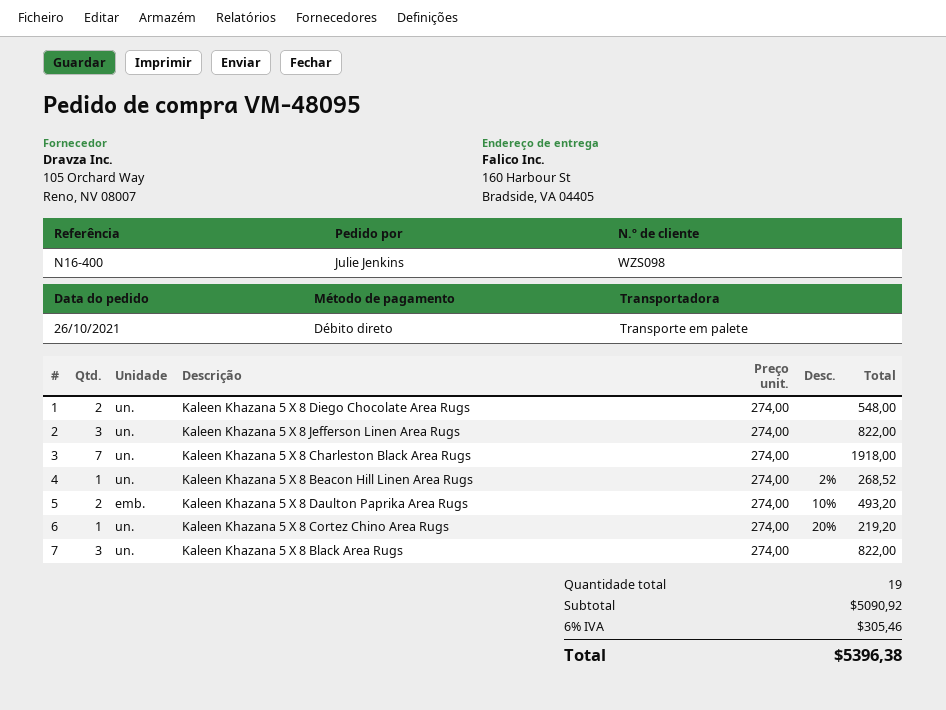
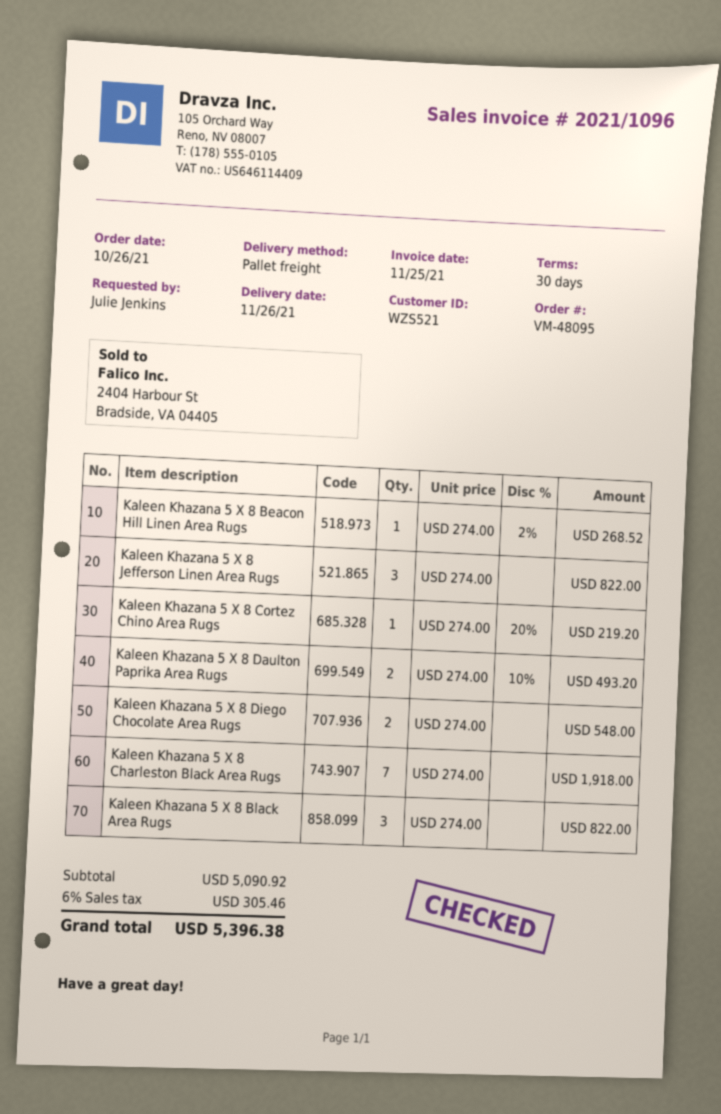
customer number: WZS098 -> WZS521

